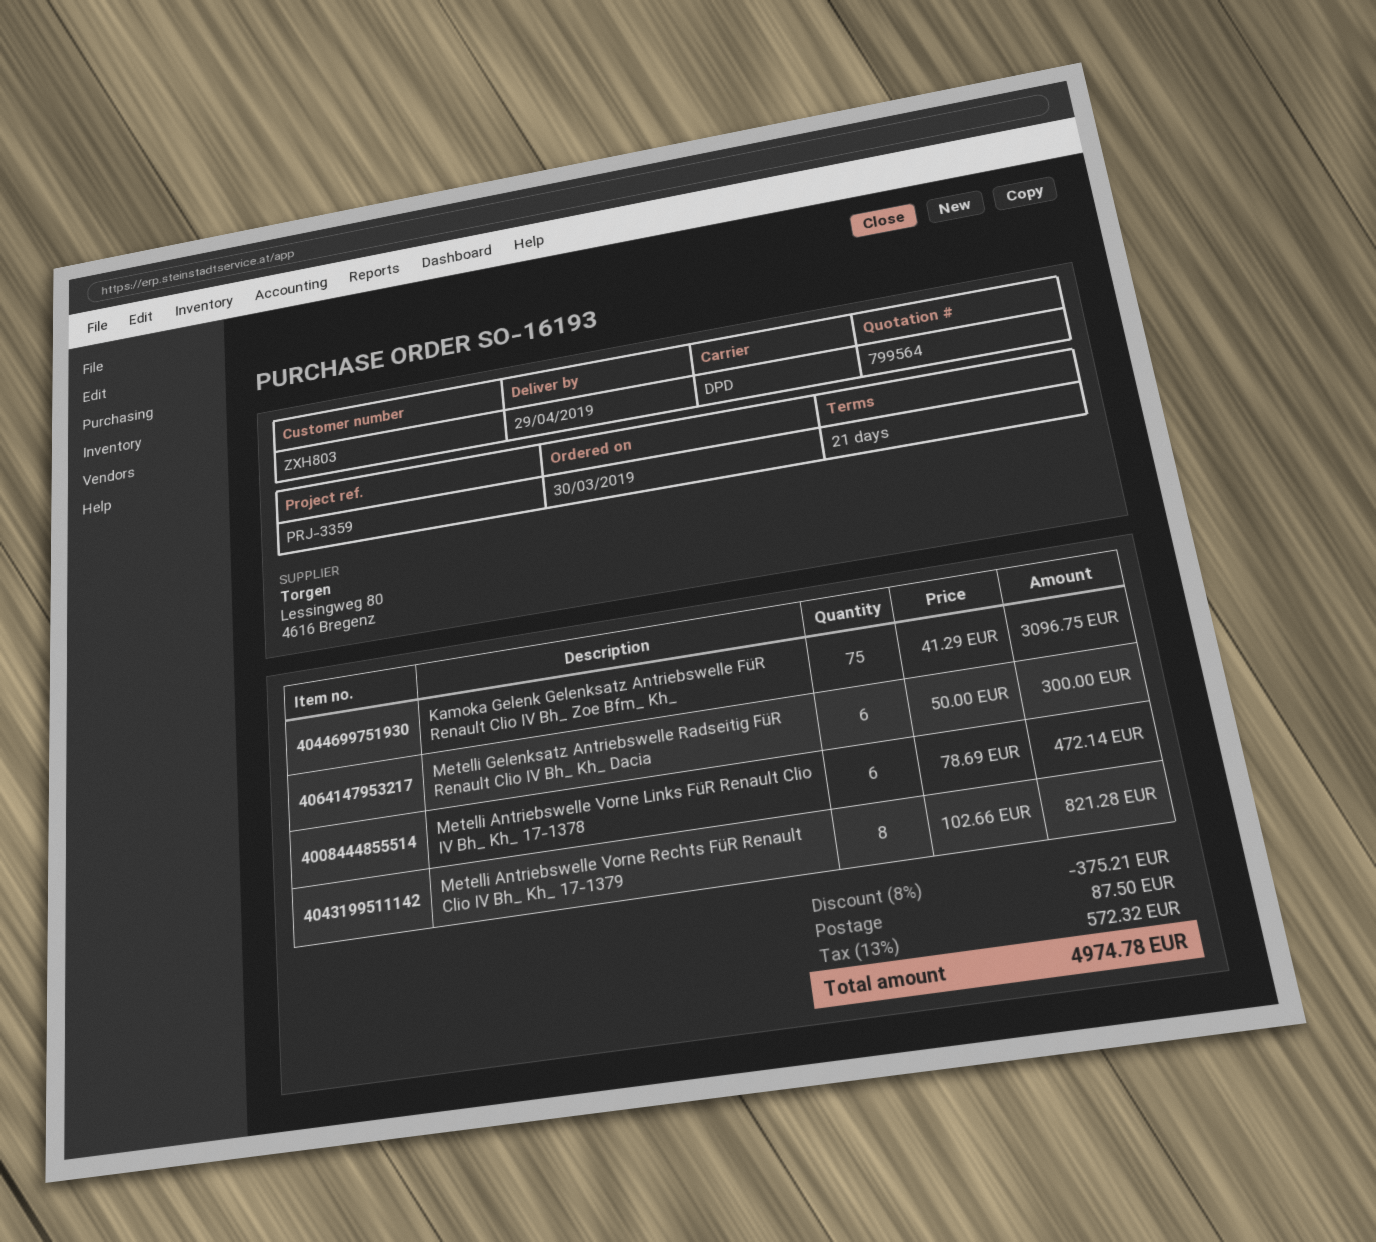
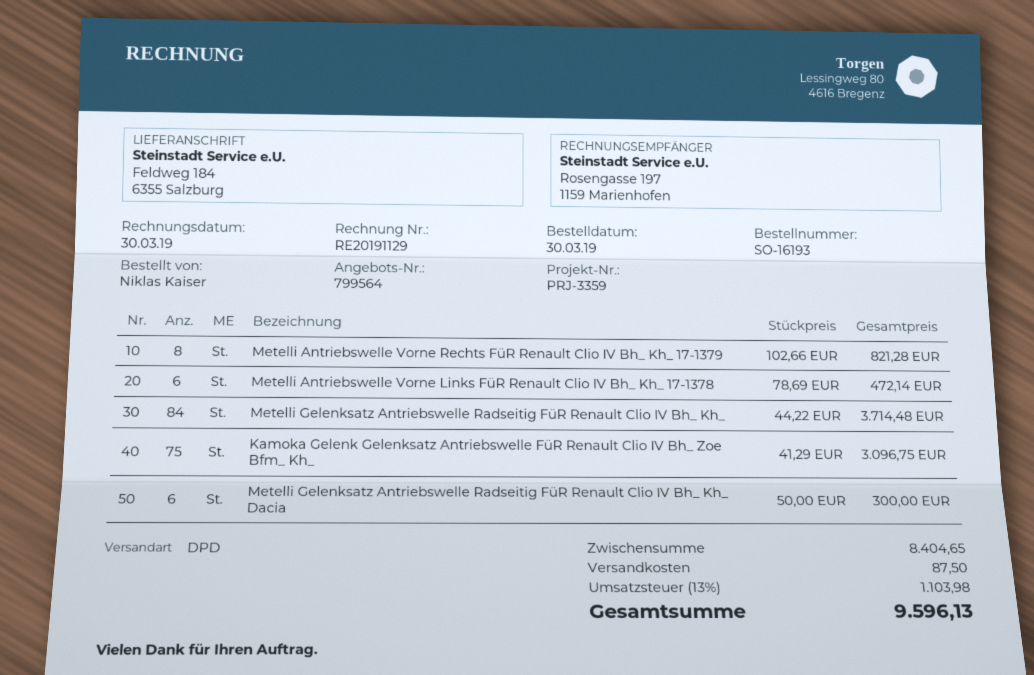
Metelli Gelenksatz Antriebswelle Radseitig FüR Renault Clio IV Bh_ Kh_: none -> 84 x 44.22 = 3714.48
discount: 8% = 375.21 -> none
tax: 13% = 572.32 -> 13% = 1103.98
total: 4974.78 -> 9596.13

